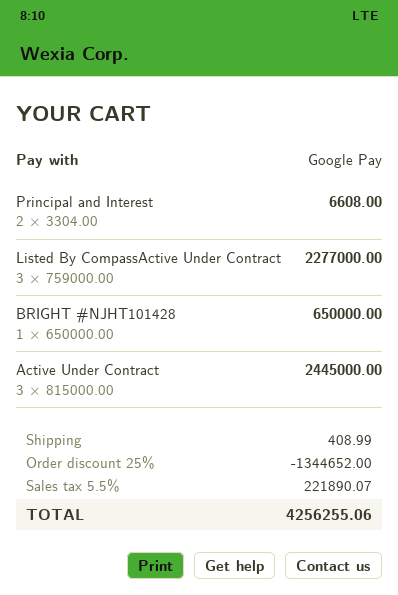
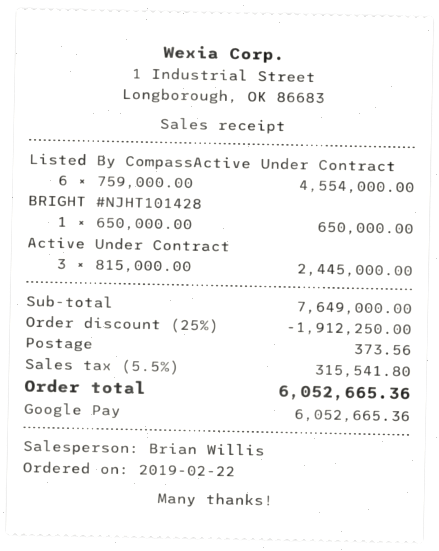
Principal and Interest: 2 x 3304.00 = 6608.00 -> none
Listed By CompassActive Under Contract: 3 x 759000.00 = 2277000.00 -> 6 x 759000.00 = 4554000.00
discount: 25% = 1344652.00 -> 25% = 1912250.00
shipping: 408.99 -> 373.56
tax: 5.5% = 221890.07 -> 5.5% = 315541.80
total: 4256255.06 -> 6052665.36

